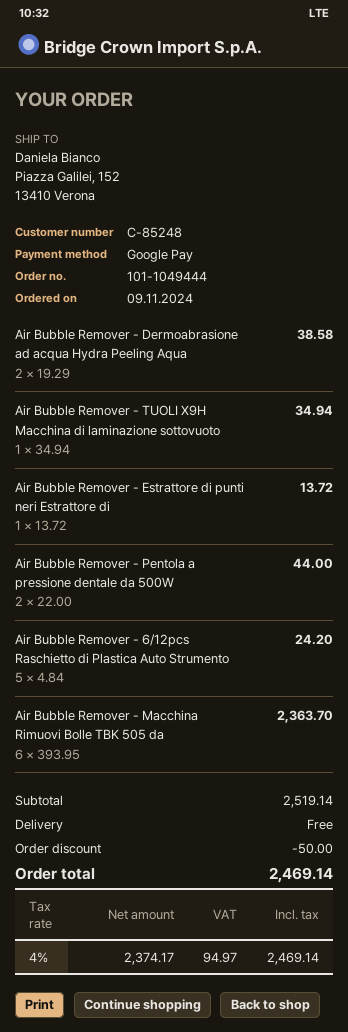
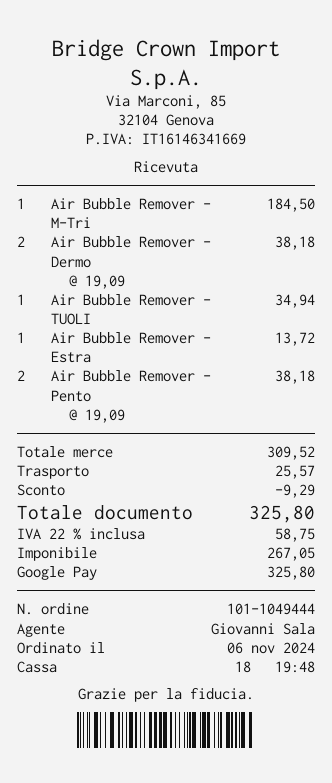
order date: 2024-11-09 -> 2024-11-06
Air Bubble Remover - Dermoabrasione ad acqua Hydra Peeling Aqua: 2 x 19.29 = 38.58 -> 2 x 19.09 = 38.18
Air Bubble Remover - Pentola a pressione dentale da 500W: 2 x 22.00 = 44.00 -> 2 x 19.09 = 38.18
Air Bubble Remover - 6/12pcs Raschietto di Plastica Auto Strumento: 5 x 4.84 = 24.20 -> none
Air Bubble Remover - Macchina Rimuovi Bolle TBK 505 da: 6 x 393.95 = 2363.70 -> none
Air Bubble Remover - M-Tri: none -> 1 x 184.50 = 184.50
subtotal: 2519.14 -> 309.52
discount: 50.00 -> 9.29
shipping: 0.00 -> 25.57
net: 2374.17 -> 267.05
tax: 4% = 94.97 -> 22% = 58.75
total: 2469.14 -> 325.80

